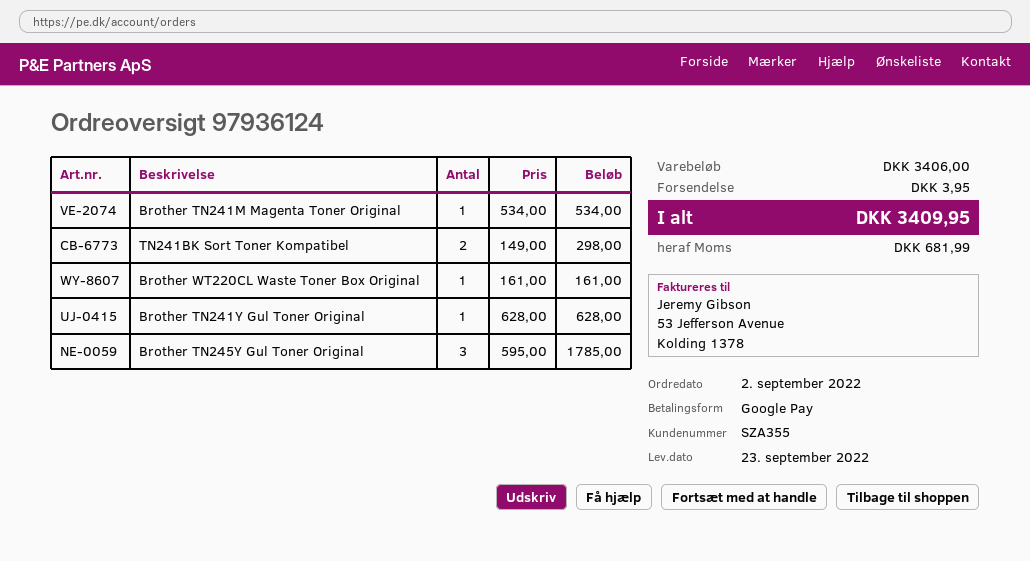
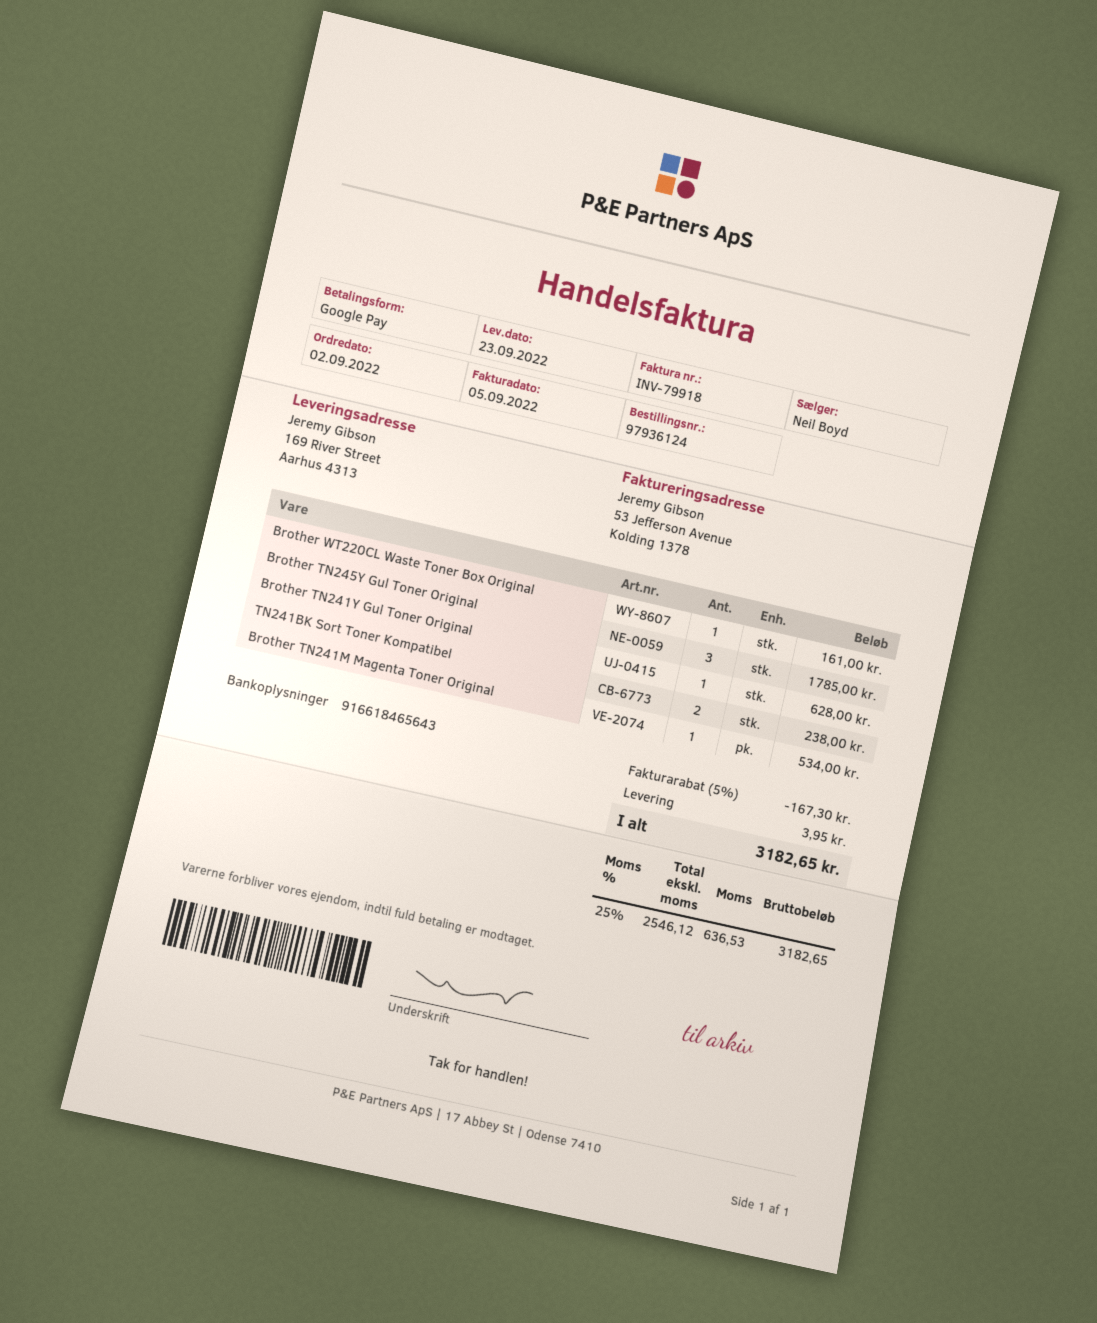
TN241BK Sort Toner Kompatibel: 2 for 298.00 -> 2 for 238.00
discount: none -> 5% = 167.30
tax: 681.99 -> 636.53
total: 3409.95 -> 3182.65

